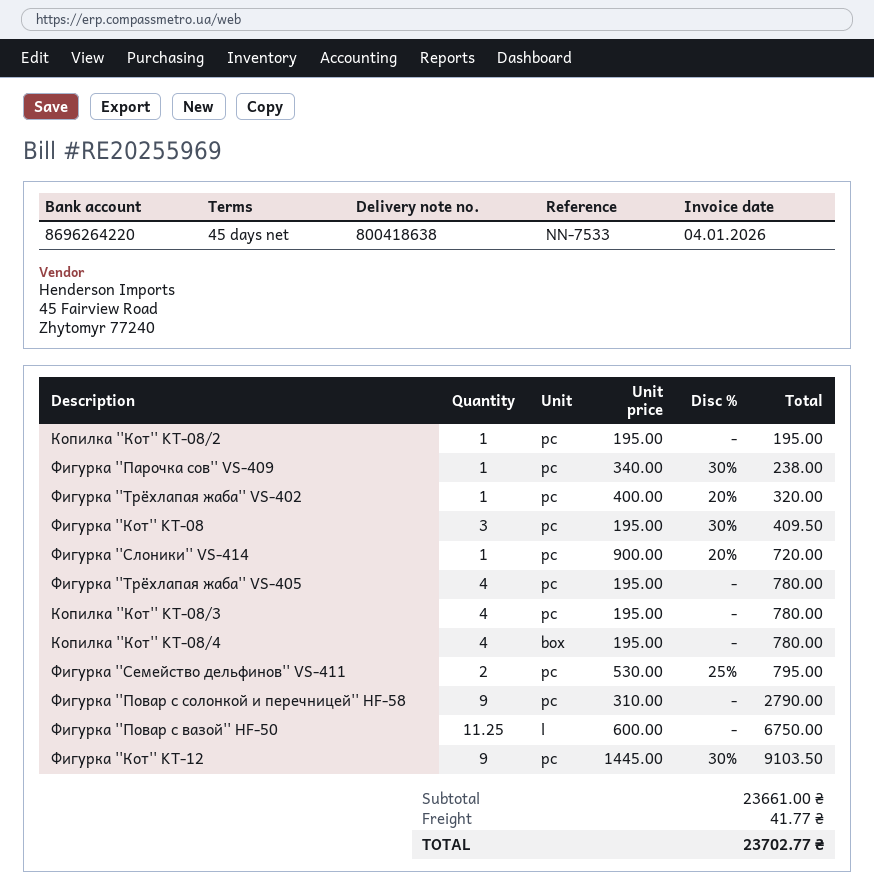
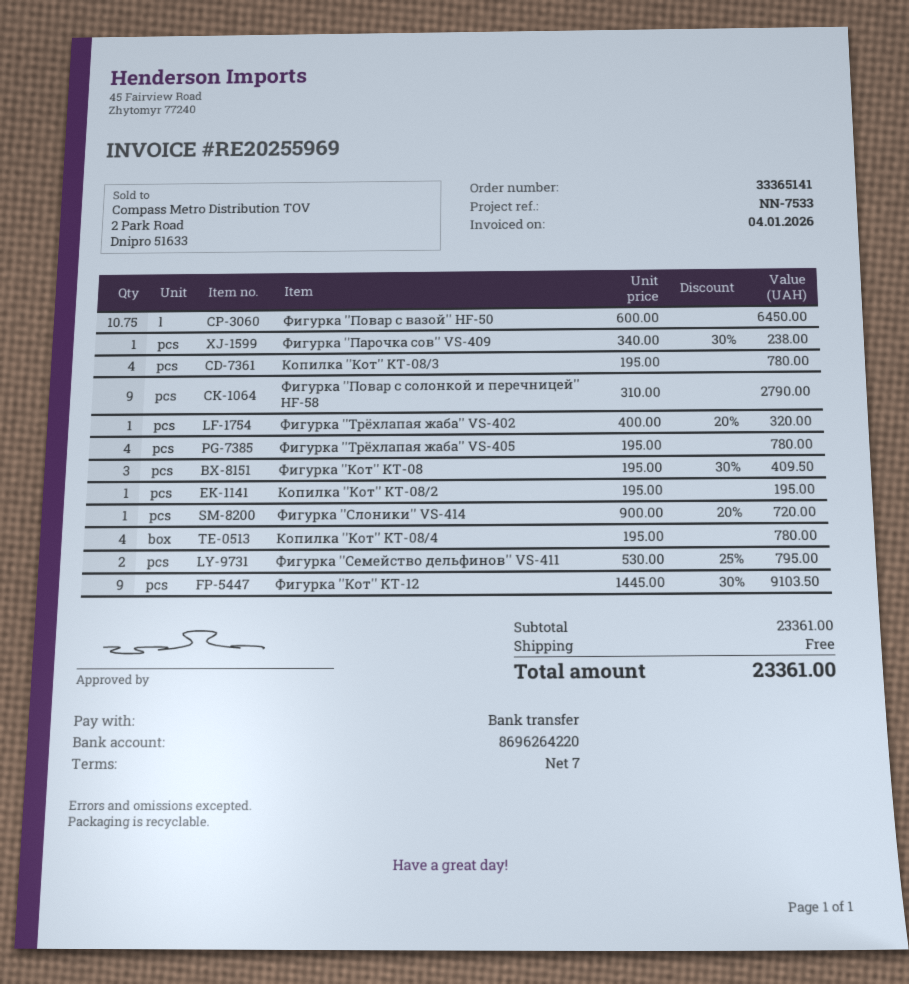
payment terms: 45 days -> 7 days
Фигурка ''Повар с вазой'' HF-50: 11.25 x 600.00 = 6750.00 -> 10.75 x 600.00 = 6450.00
subtotal: 23661.00 -> 23361.00
shipping: 41.77 -> 0.00
total: 23702.77 -> 23361.00

